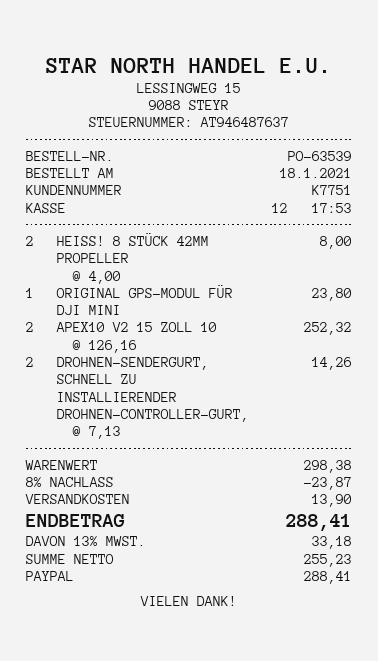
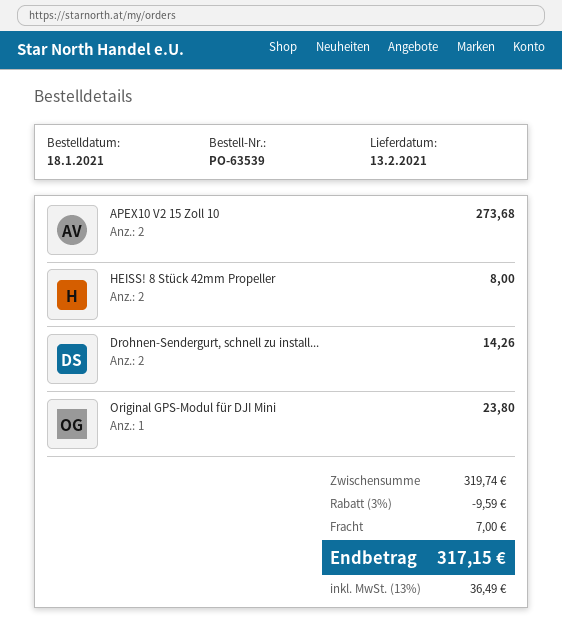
APEX10 V2 15 ZOLL 10: 2 for 252.32 -> 2 for 273.68
subtotal: 298.38 -> 319.74
discount: 8% = 23.87 -> 3% = 9.59
shipping: 13.90 -> 7.00
tax: 13% = 33.18 -> 13% = 36.49
total: 288.41 -> 317.15

